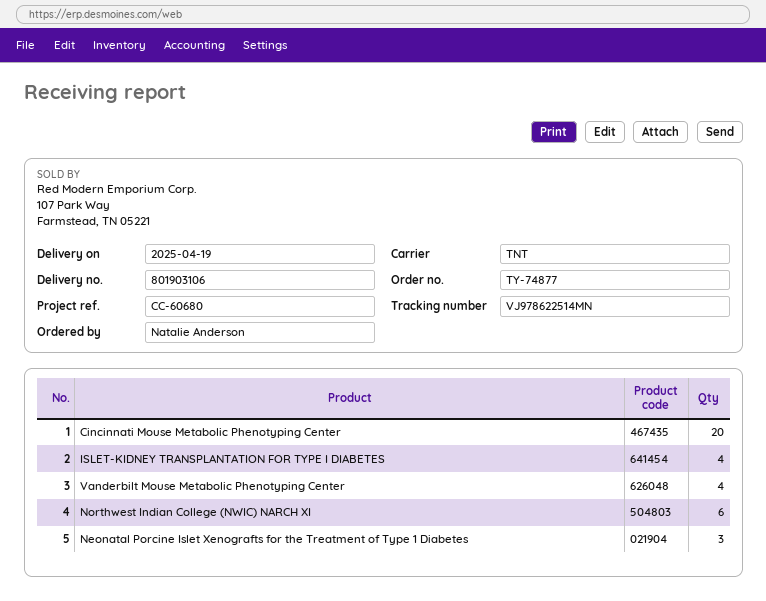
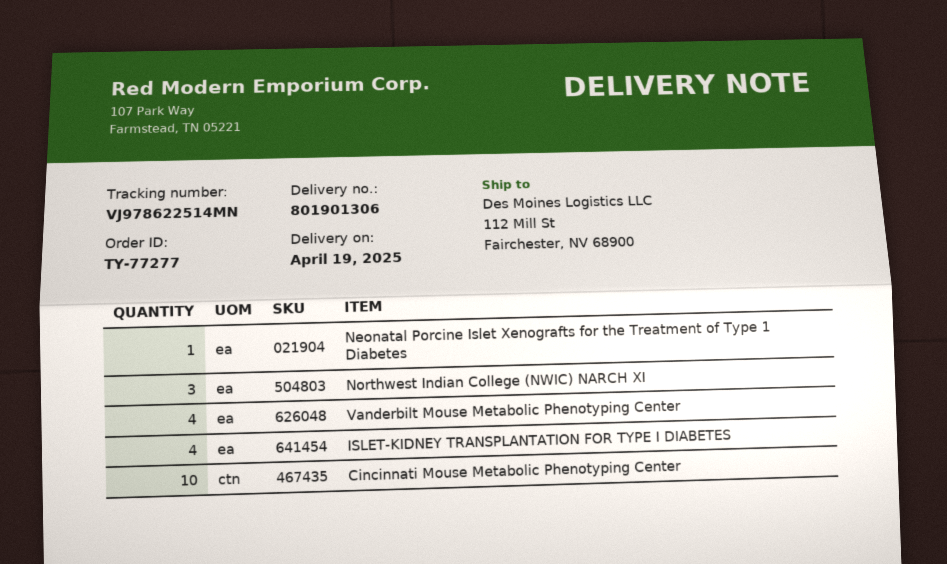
order number: TY-74877 -> TY-77277
delivery note number: 801903106 -> 801901306
Cincinnati Mouse Metabolic Phenotyping Center: 20 -> 10
Northwest Indian College (NWIC) NARCH XI: 6 -> 3
Neonatal Porcine Islet Xenografts for the Treatment of Type 1 Diabetes: 3 -> 1

